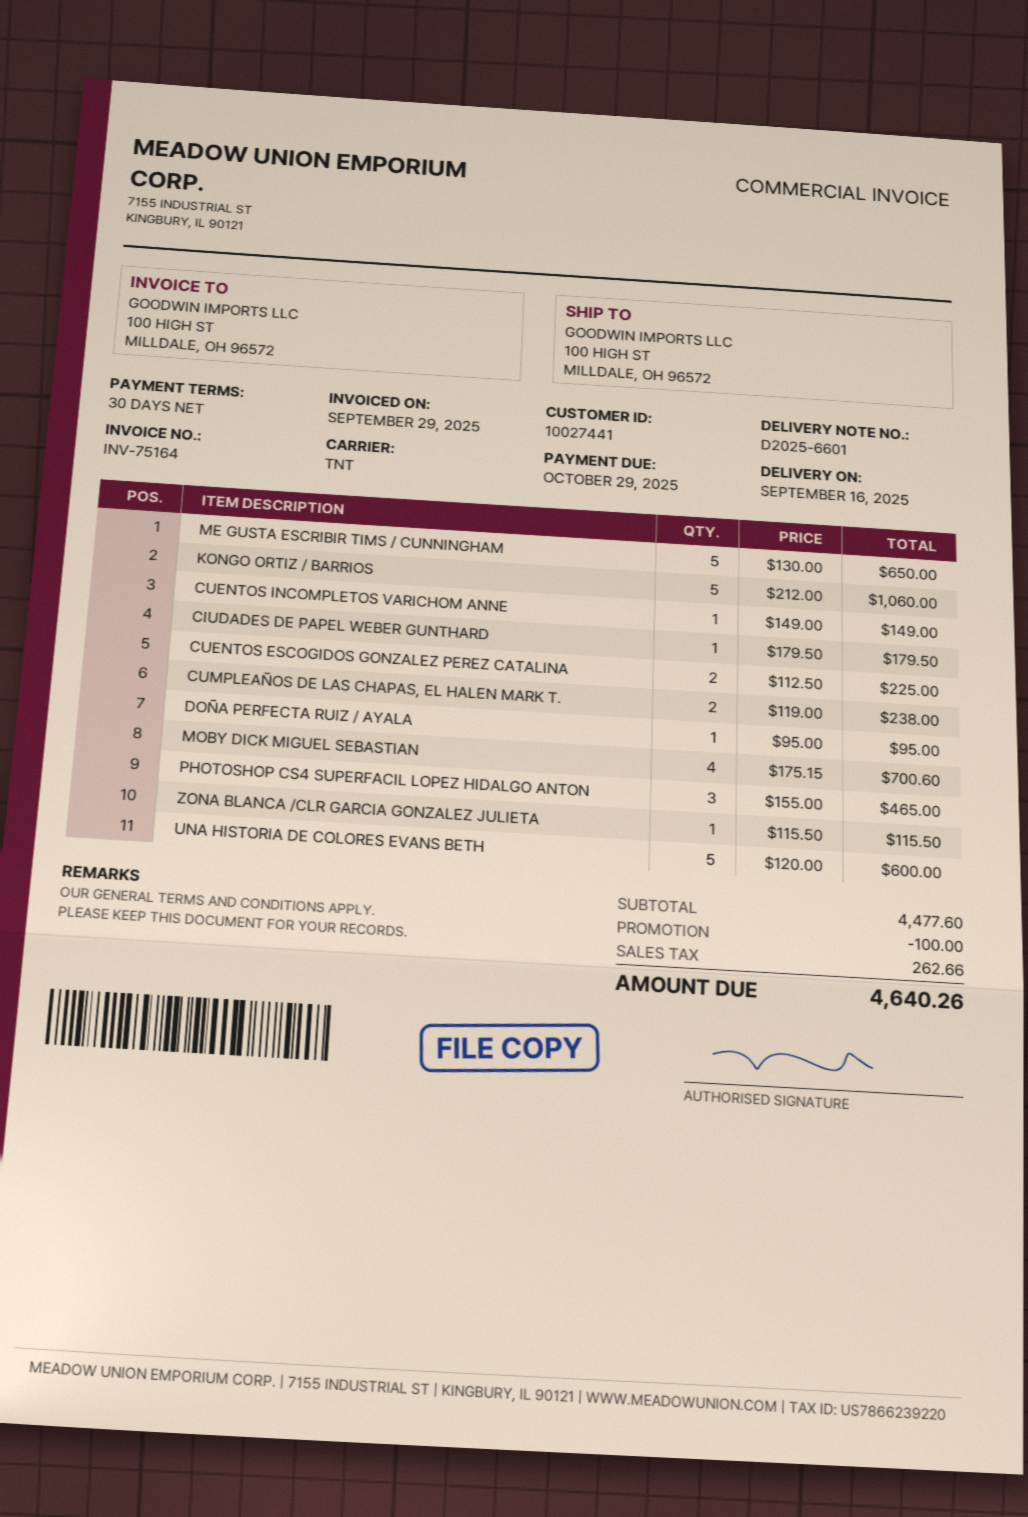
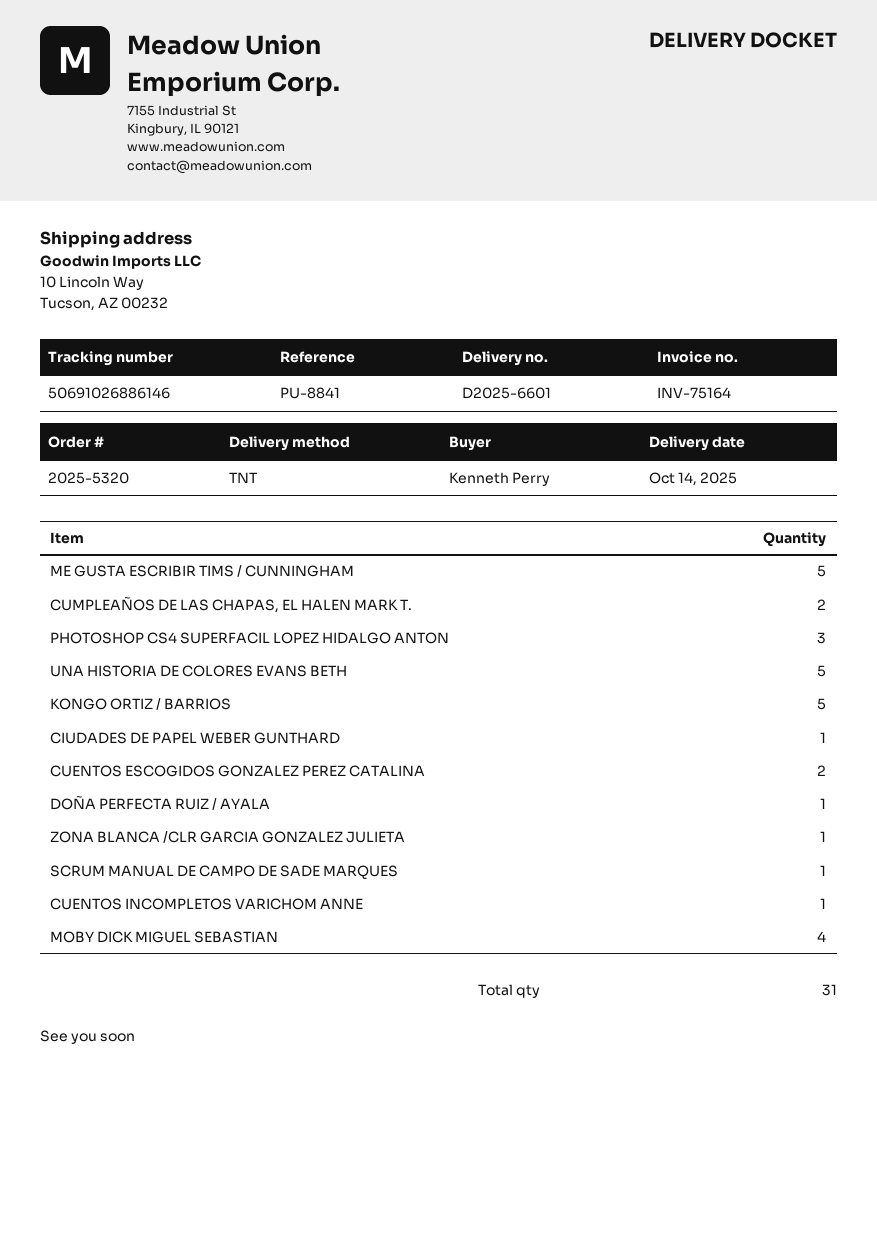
delivery date: 2025-09-16 -> 2025-10-14
ship to: 100 HIGH ST, MILLDALE, OH 96572 -> 10 Lincoln Way, Tucson, AZ 00232
SCRUM MANUAL DE CAMPO DE SADE MARQUES: none -> 1

